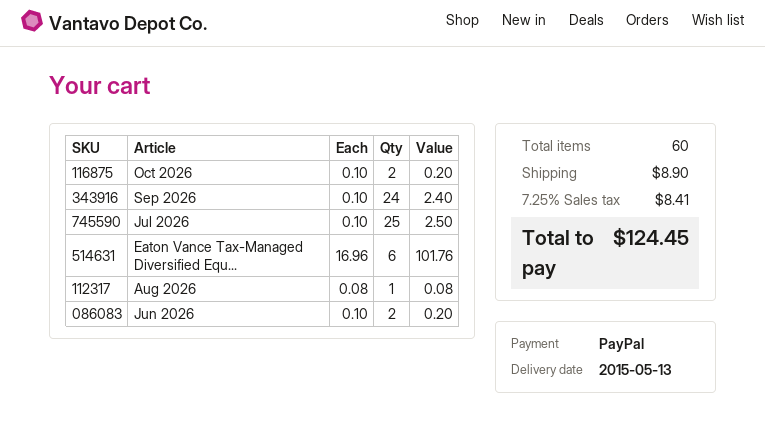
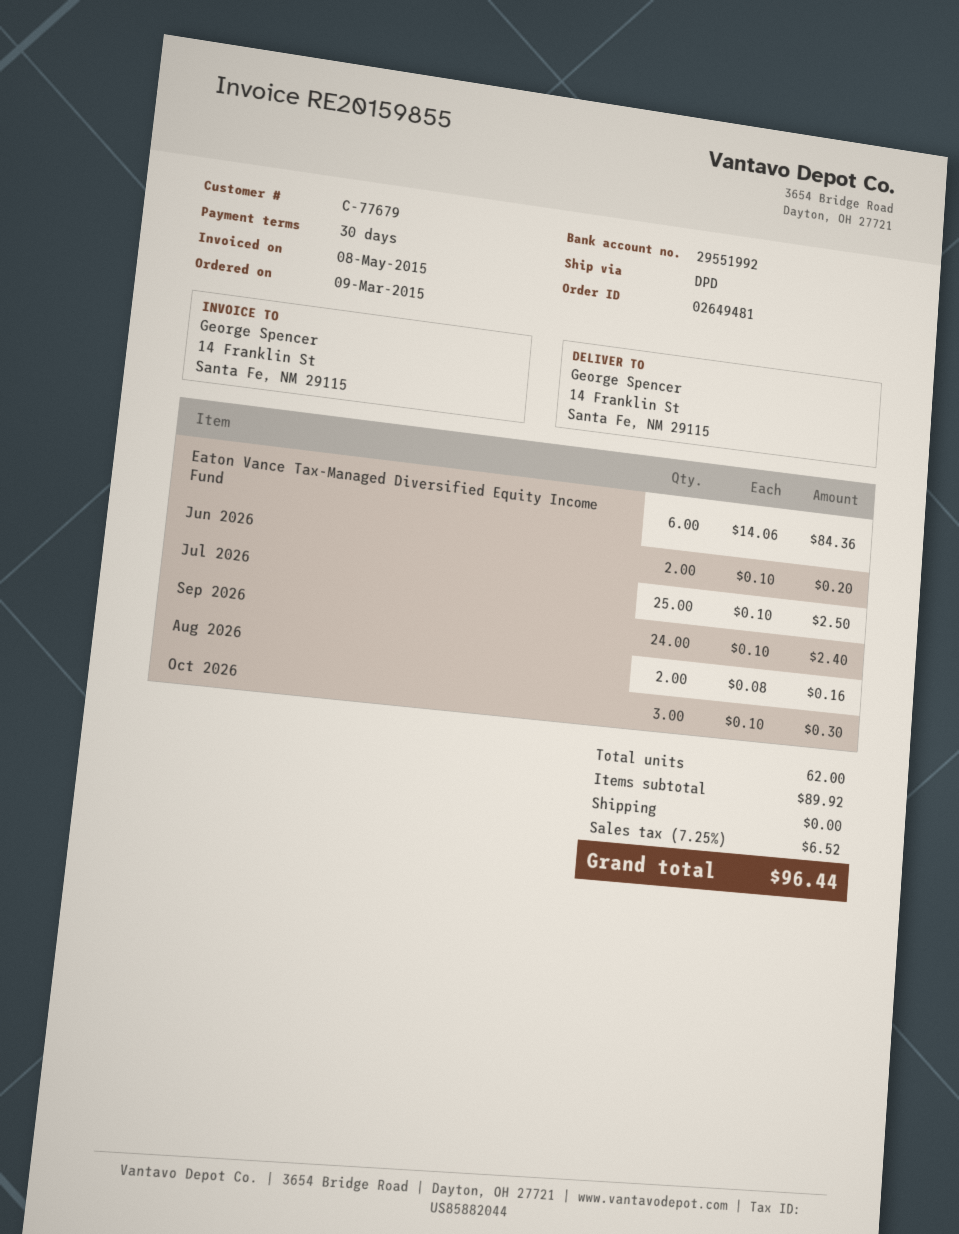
Oct 2026: 2 x 0.10 = 0.20 -> 3 x 0.10 = 0.30
Eaton Vance Tax-Managed Diversified Equ...: 6 x 16.96 = 101.76 -> 6 x 14.06 = 84.36
Aug 2026: 1 x 0.08 = 0.08 -> 2 x 0.08 = 0.16
total quantity: 60 -> 62
shipping: 8.90 -> 0.00
tax: 7.25% = 8.41 -> 7.25% = 6.52
total: 124.45 -> 96.44

